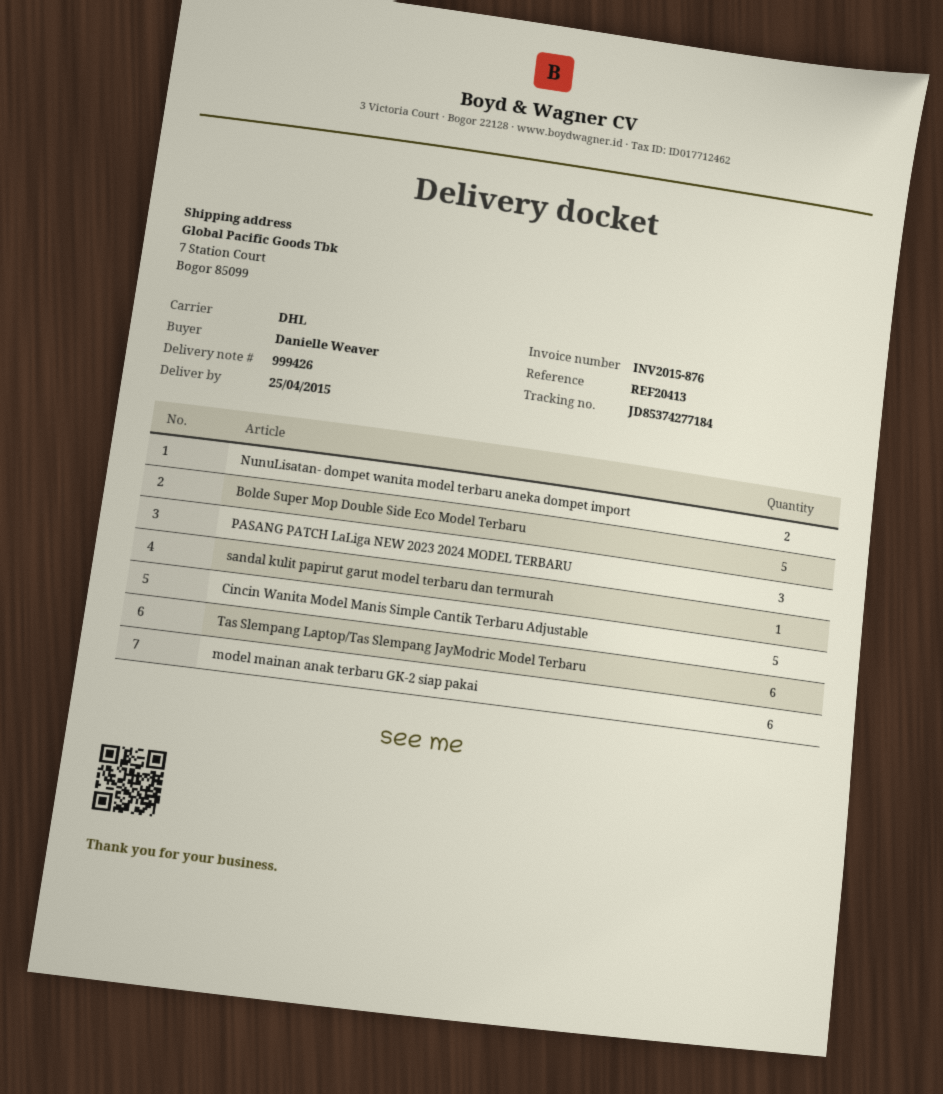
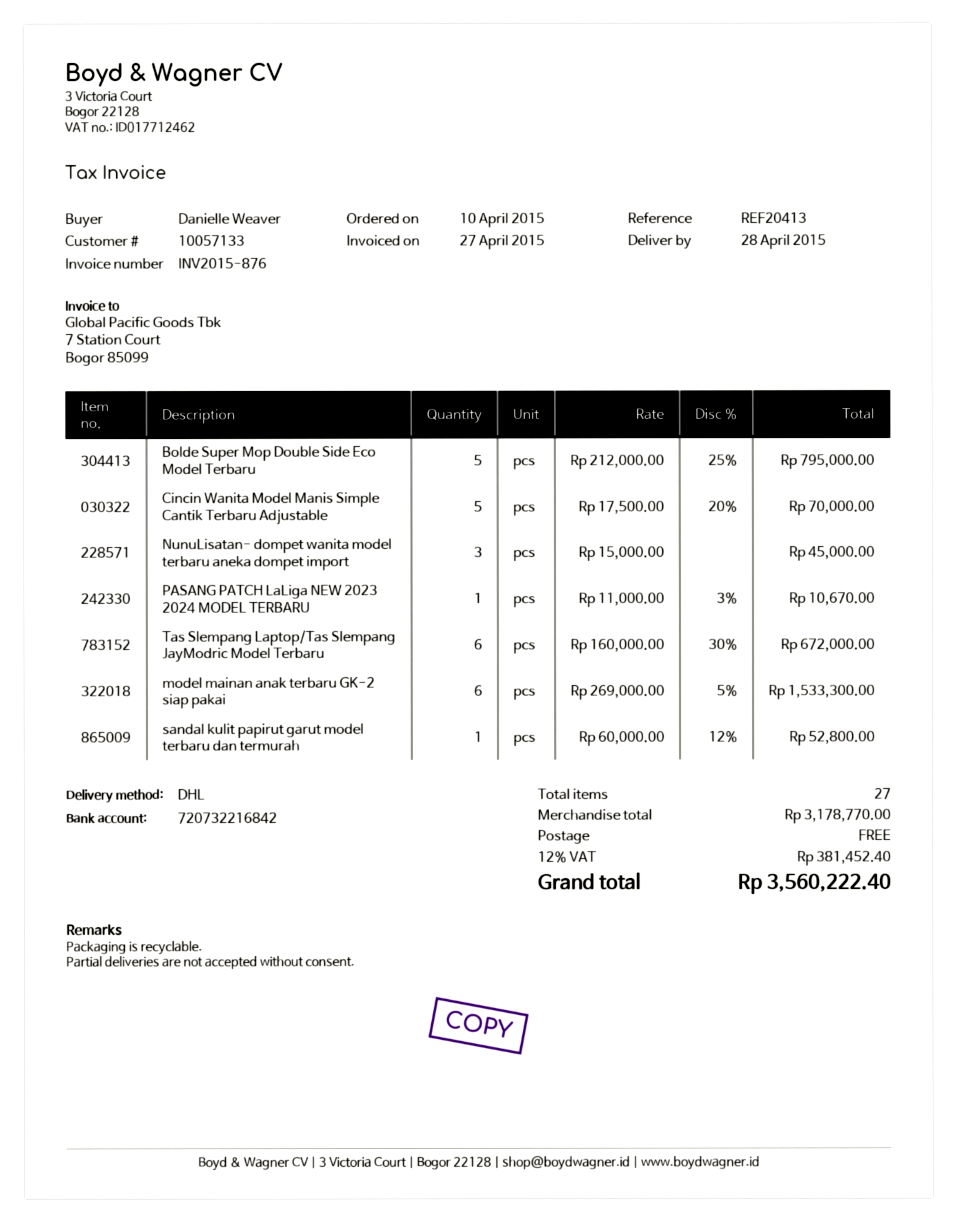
delivery date: 2015-04-25 -> 2015-04-28
NunuLisatan- dompet wanita model terbaru aneka dompet import: 2 -> 3
PASANG PATCH LaLiga NEW 2023 2024 MODEL TERBARU: 3 -> 1

